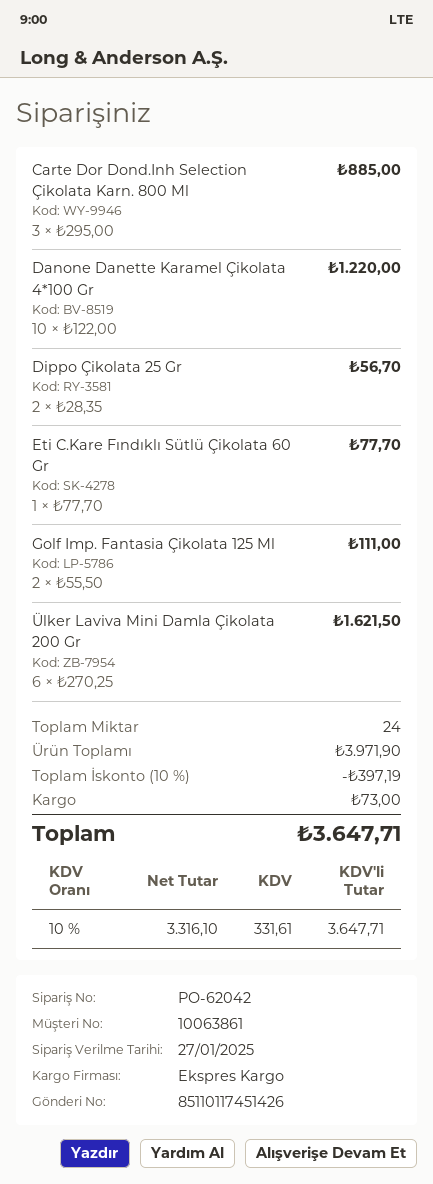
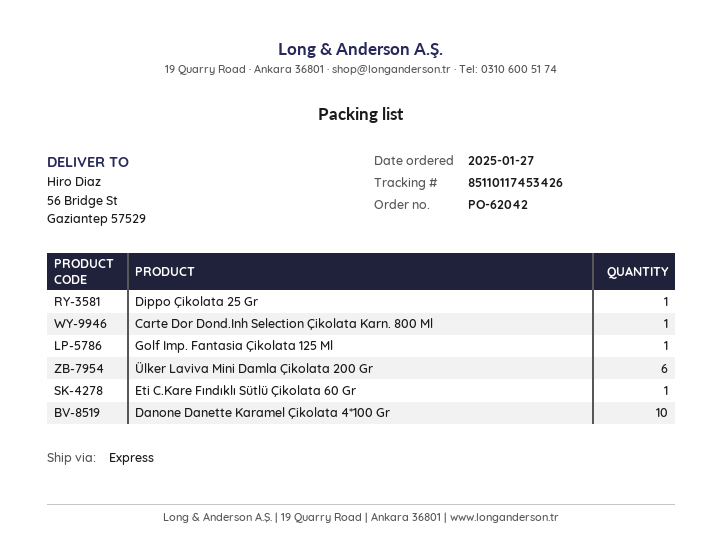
tracking number: 85110117451426 -> 85110117453426
Carte Dor Dond.Inh Selection Çikolata Karn. 800 Ml: 3 -> 1
Dippo Çikolata 25 Gr: 2 -> 1
Golf Imp. Fantasia Çikolata 125 Ml: 2 -> 1

